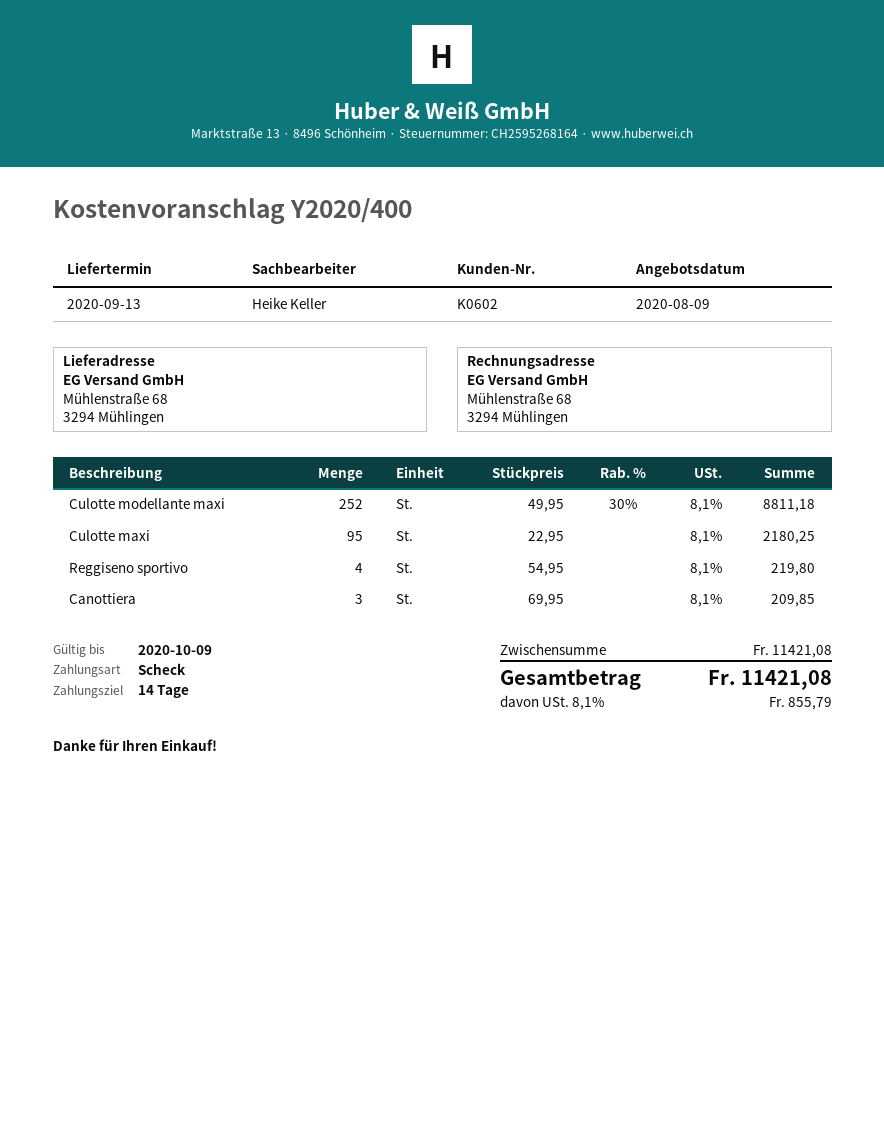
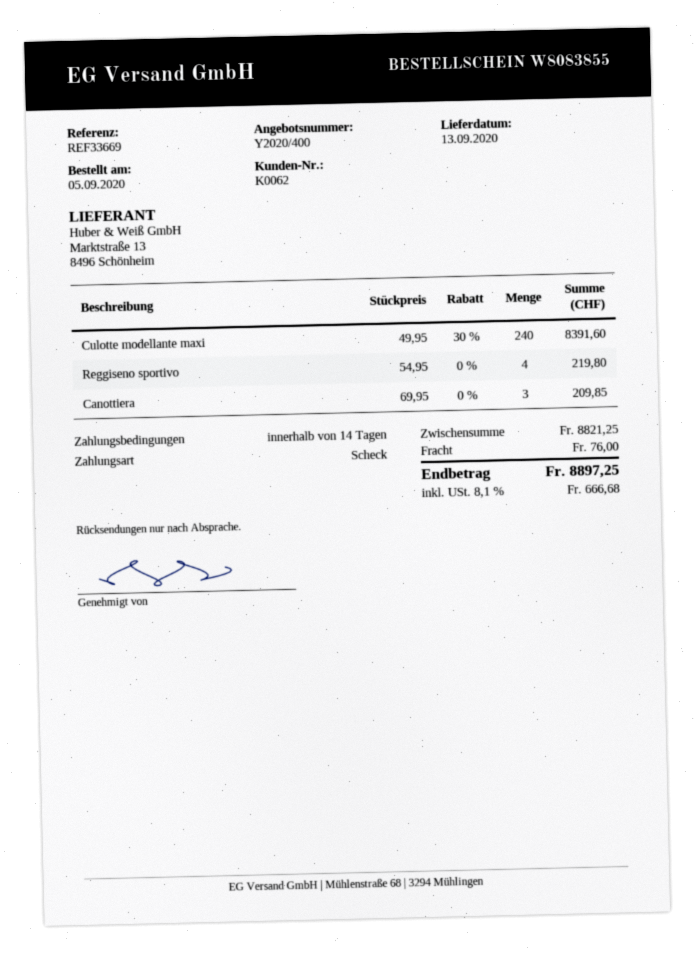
customer number: K0602 -> K0062
Culotte modellante maxi: 252 x 49.95 - 30% = 8811.18 -> 240 x 49.95 - 30% = 8391.60
Culotte maxi: 95 x 22.95 = 2180.25 -> none
subtotal: 11421.08 -> 8821.25
shipping: none -> 76.00
tax: 8.1% = 855.79 -> 8.1% = 666.68
total: 11421.08 -> 8897.25

